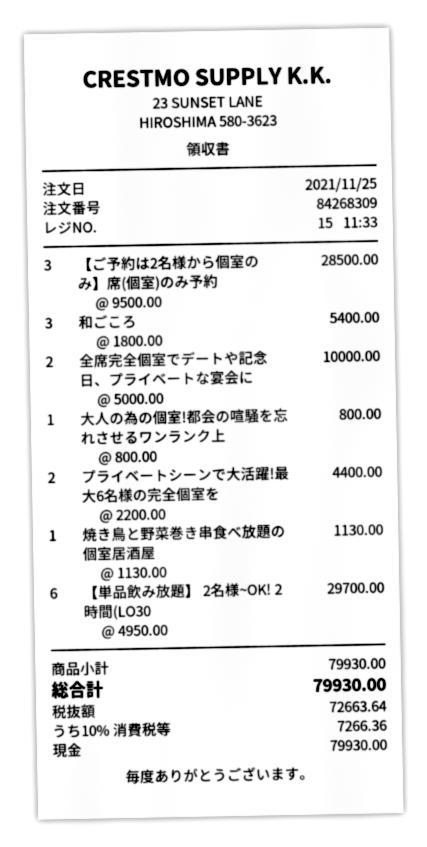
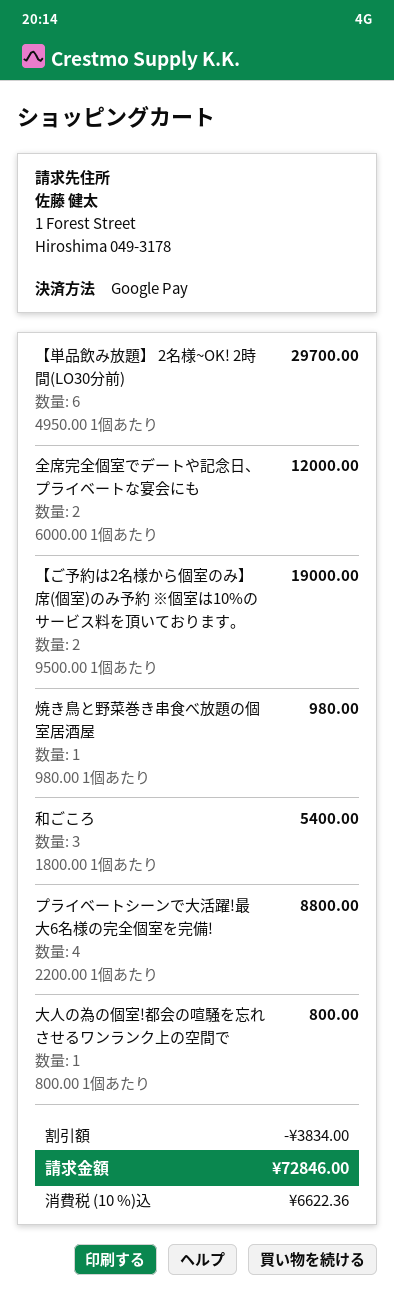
payment method: cash -> Google Pay
【ご予約は2名様から個室のみ】席(個室)のみ予約: 3 x 9500.00 = 28500.00 -> 2 x 9500.00 = 19000.00
全席完全個室でデートや記念日、プライベートな宴会に: 2 x 5000.00 = 10000.00 -> 2 x 6000.00 = 12000.00
プライベートシーンで大活躍!最大6名様の完全個室を: 2 x 2200.00 = 4400.00 -> 4 x 2200.00 = 8800.00
焼き鳥と野菜巻き串食べ放題の個室居酒屋: 1 x 1130.00 = 1130.00 -> 1 x 980.00 = 980.00
discount: none -> 3834.00
tax: 10% = 7266.36 -> 10% = 6622.36
total: 79930.00 -> 72846.00

